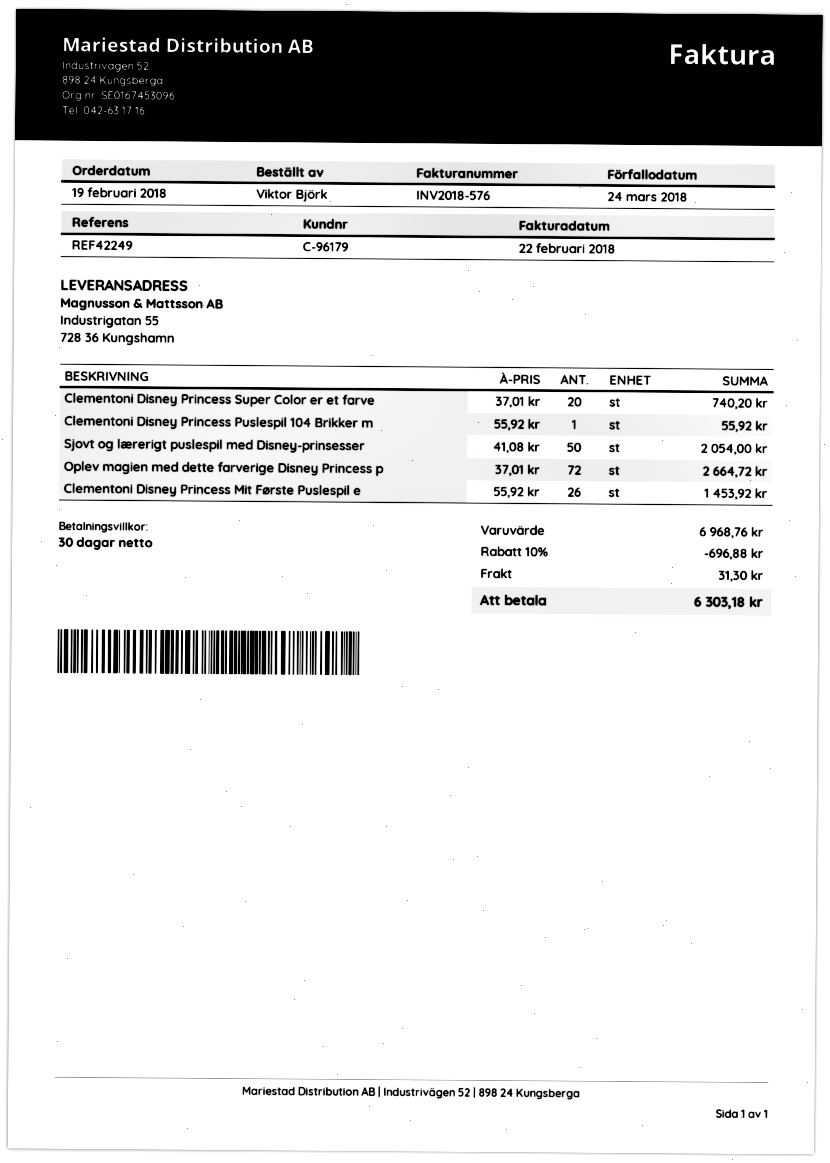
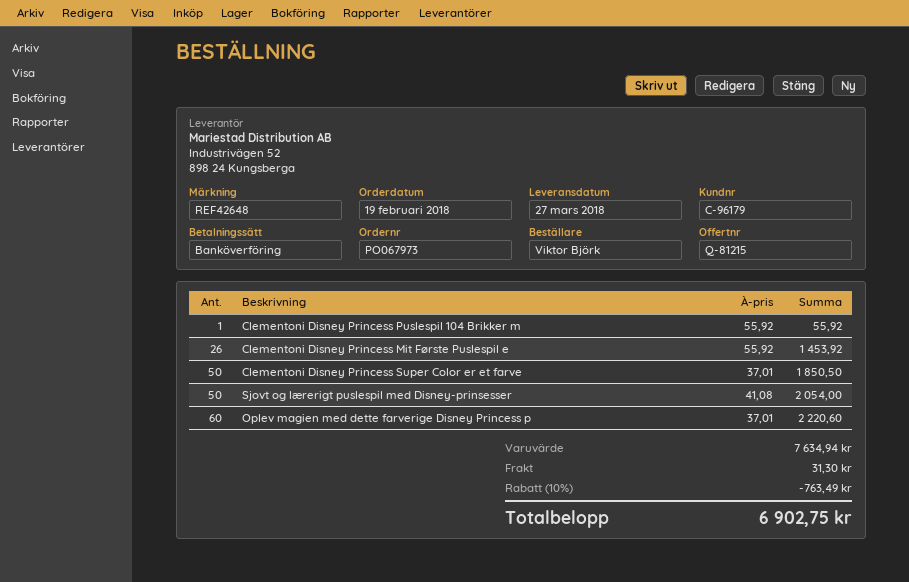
reference: REF42249 -> REF42648
Clementoni Disney Princess Super Color er et farve: 20 x 37.01 = 740.20 -> 50 x 37.01 = 1850.50
Oplev magien med dette farverige Disney Princess p: 72 x 37.01 = 2664.72 -> 60 x 37.01 = 2220.60
subtotal: 6968.76 -> 7634.94
discount: 10% = 696.88 -> 10% = 763.49
total: 6303.18 -> 6902.75

